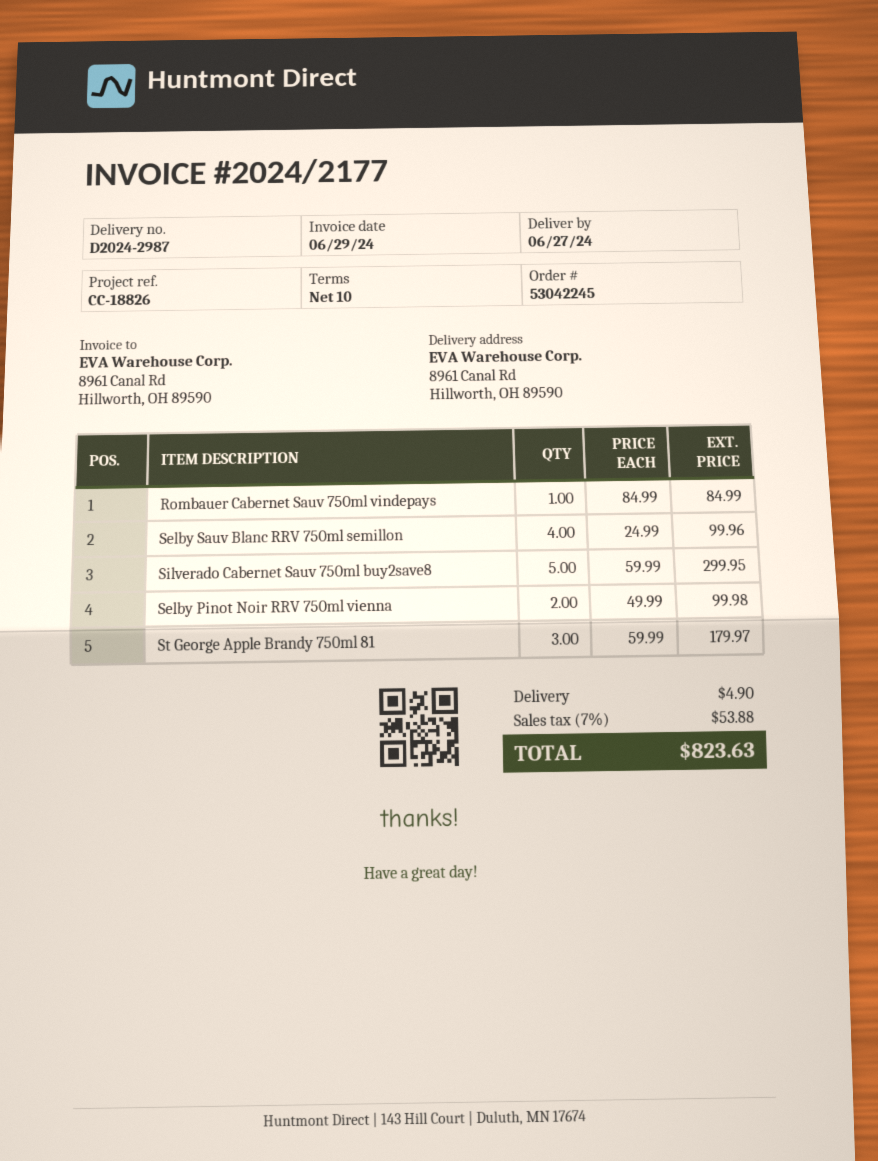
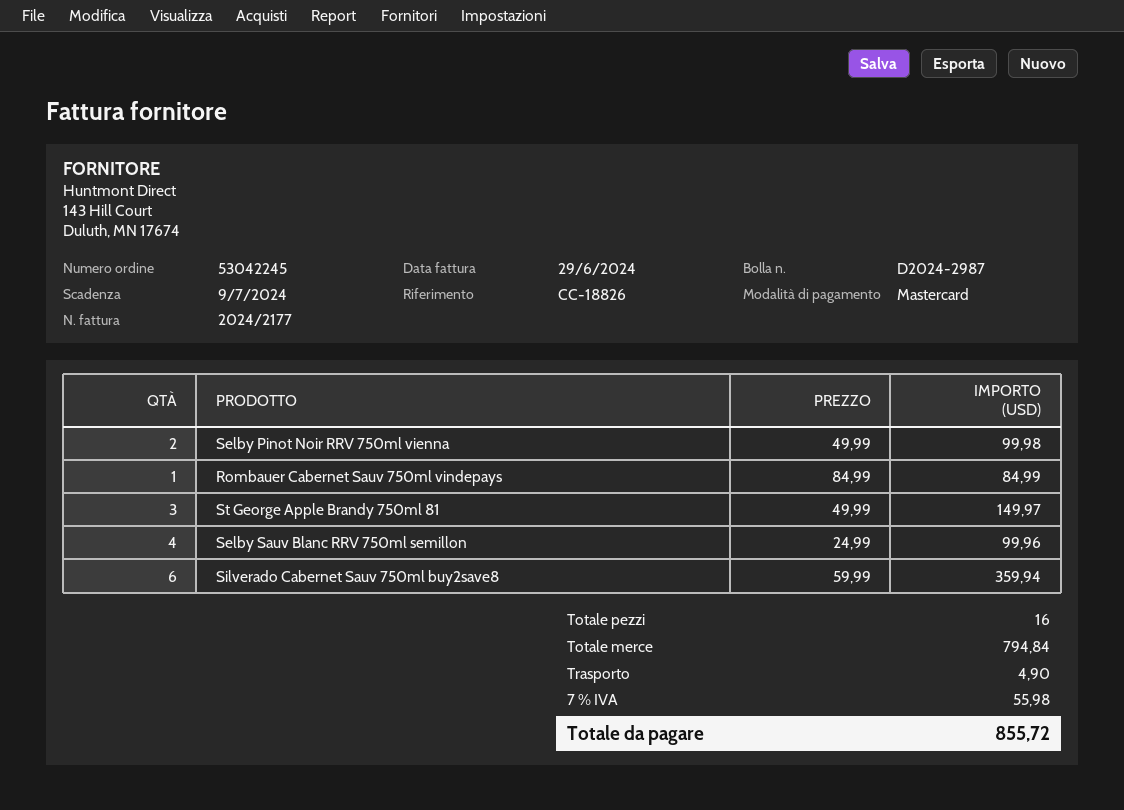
Silverado Cabernet Sauv 750ml buy2save8: 5 x 59.99 = 299.95 -> 6 x 59.99 = 359.94
St George Apple Brandy 750ml 81: 3 x 59.99 = 179.97 -> 3 x 49.99 = 149.97
tax: 7% = 53.88 -> 7% = 55.98
total: 823.63 -> 855.72

